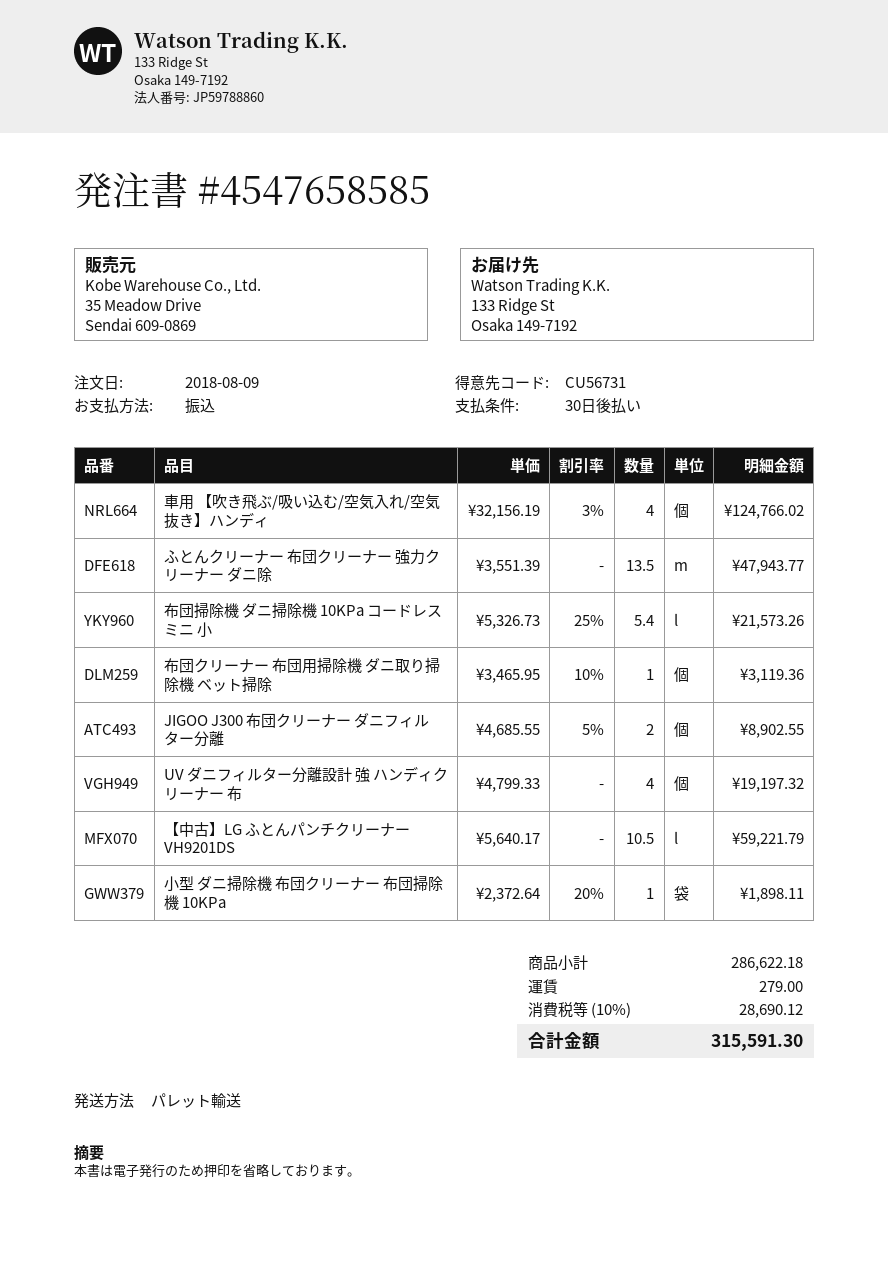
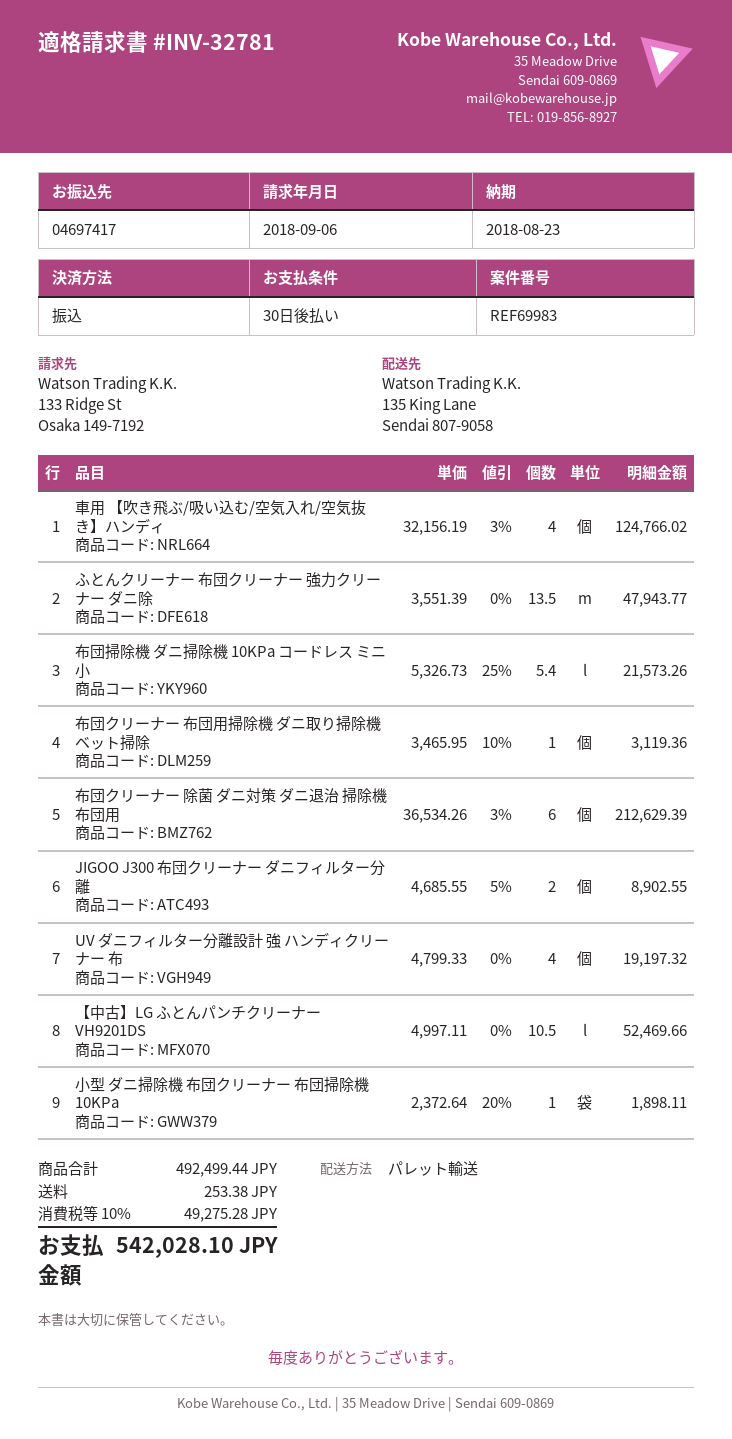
ship to: 133 Ridge St, Osaka 149-7192 -> 135 King Lane, Sendai 807-9058
【中古】LG ふとんパンチクリーナー VH9201DS: 10.5 x 5640.17 = 59221.79 -> 10.5 x 4997.11 = 52469.66
布団クリーナー 除菌 ダニ対策 ダニ退治 掃除機 布団用: none -> 6 x 36534.26 - 3% = 212629.39
subtotal: 286622.18 -> 492499.44
shipping: 279.00 -> 253.38
tax: 10% = 28690.12 -> 10% = 49275.28
total: 315591.30 -> 542028.10

